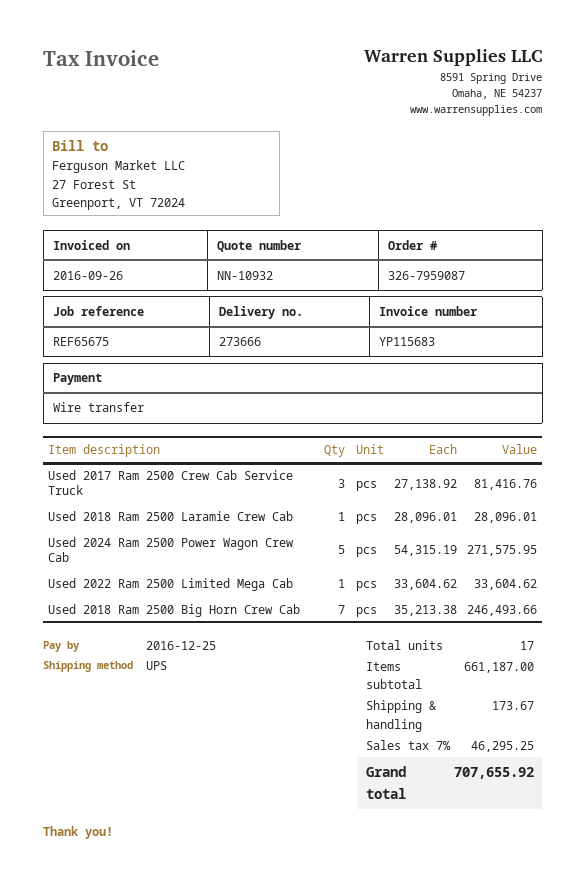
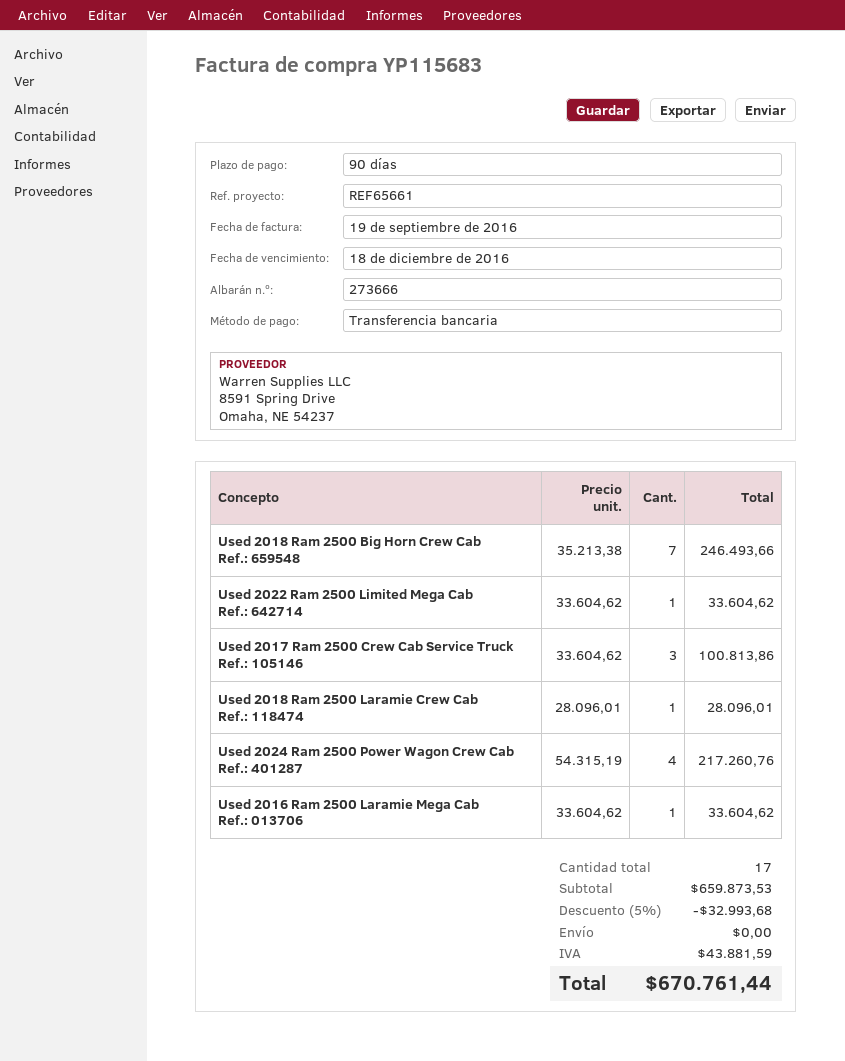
invoice date: 2016-09-26 -> 2016-09-19
due date: 2016-12-25 -> 2016-12-18
reference: REF65675 -> REF65661
Used 2017 Ram 2500 Crew Cab Service Truck: 3 x 27138.92 = 81416.76 -> 3 x 33604.62 = 100813.86
Used 2024 Ram 2500 Power Wagon Crew Cab: 5 x 54315.19 = 271575.95 -> 4 x 54315.19 = 217260.76
Used 2016 Ram 2500 Laramie Mega Cab: none -> 1 x 33604.62 = 33604.62
subtotal: 661187.00 -> 659873.53
discount: none -> 5% = 32993.68
shipping: 173.67 -> 0.00
tax: 46295.25 -> 43881.59
total: 707655.92 -> 670761.44

